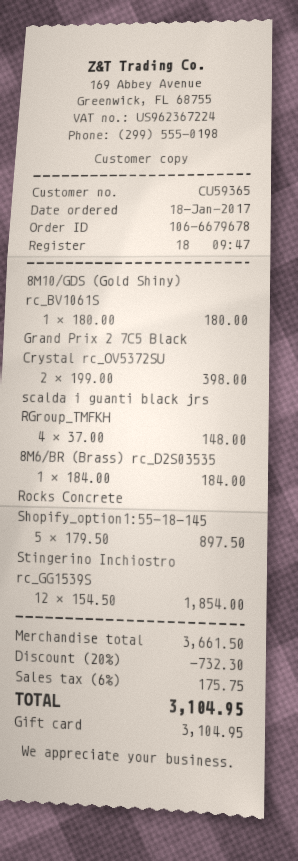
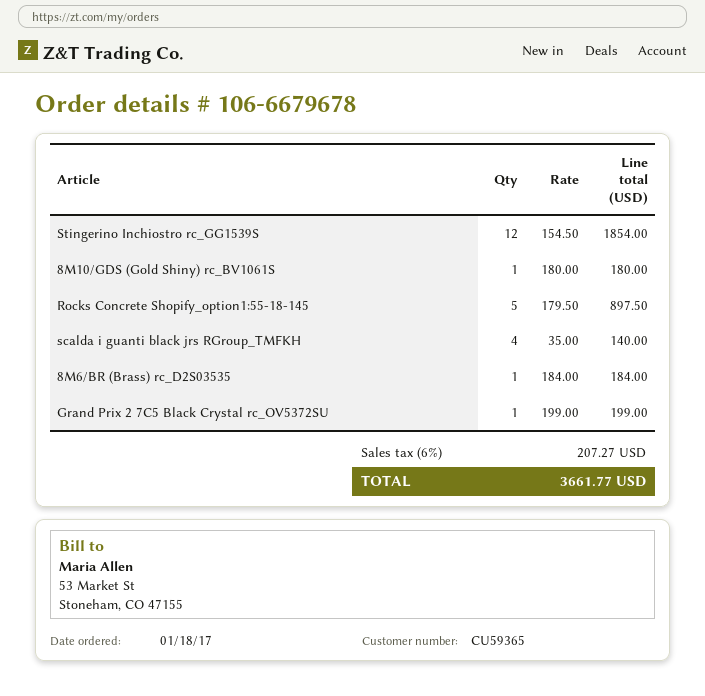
Grand Prix 2 7C5 Black Crystal rc_OV5372SU: 2 x 199.00 = 398.00 -> 1 x 199.00 = 199.00
scalda i guanti black jrs RGroup_TMFKH: 4 x 37.00 = 148.00 -> 4 x 35.00 = 140.00
discount: 20% = 732.30 -> none
tax: 6% = 175.75 -> 6% = 207.27
total: 3104.95 -> 3661.77

